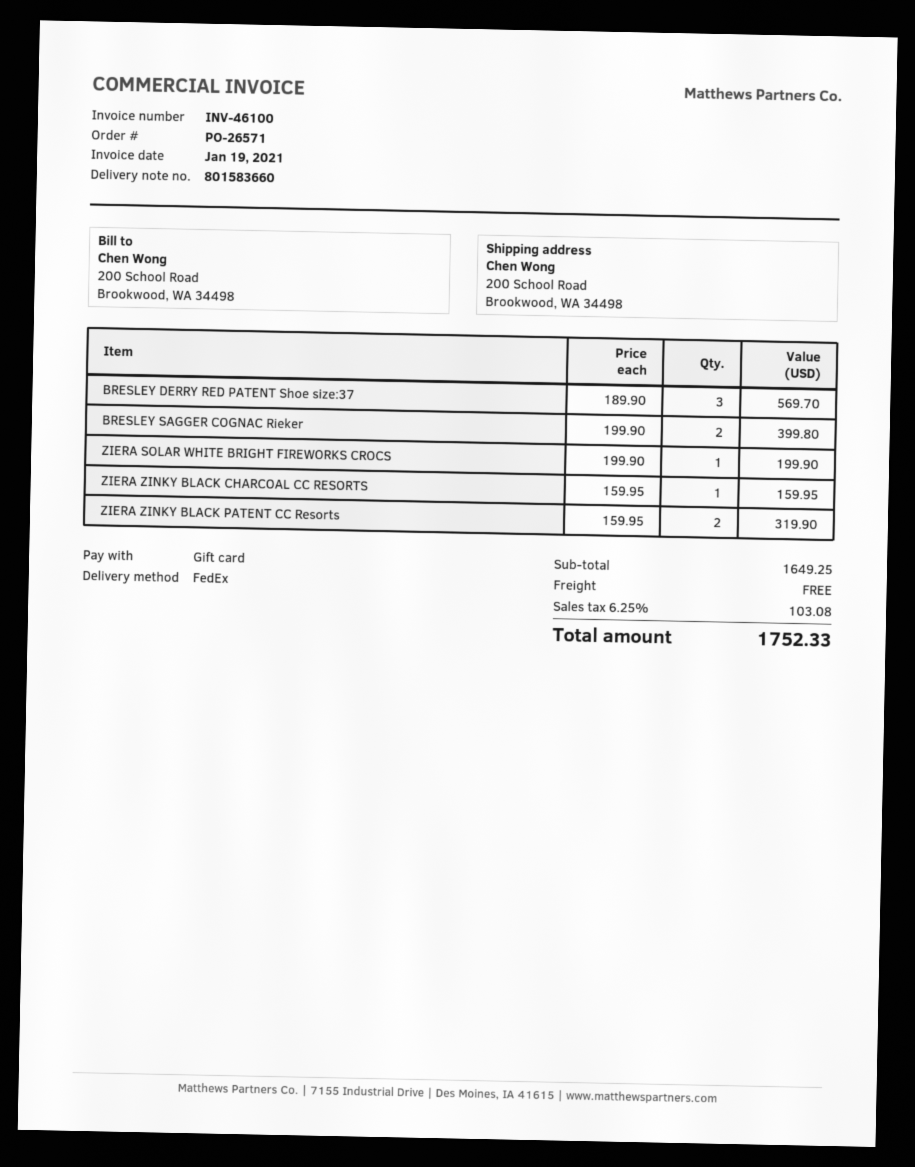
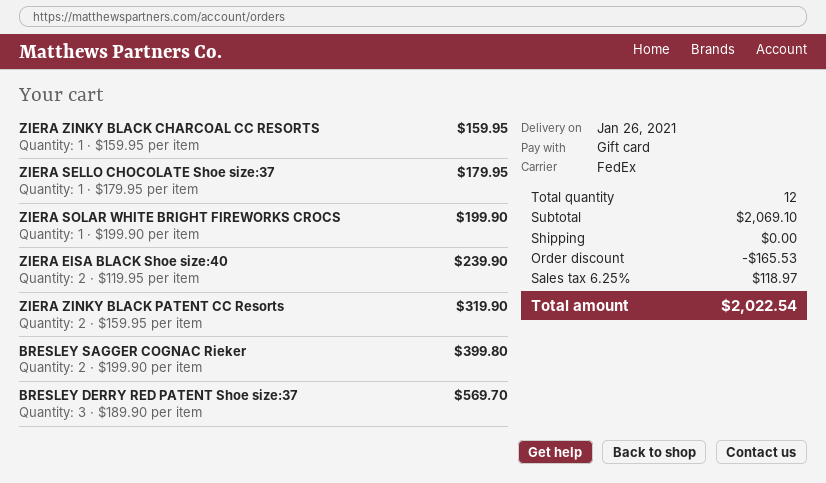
ZIERA SELLO CHOCOLATE Shoe size:37: none -> 1 x 179.95 = 179.95
ZIERA EISA BLACK Shoe size:40: none -> 2 x 119.95 = 239.90
subtotal: 1649.25 -> 2069.10
discount: none -> 165.53
tax: 6.25% = 103.08 -> 6.25% = 118.97
total: 1752.33 -> 2022.54

